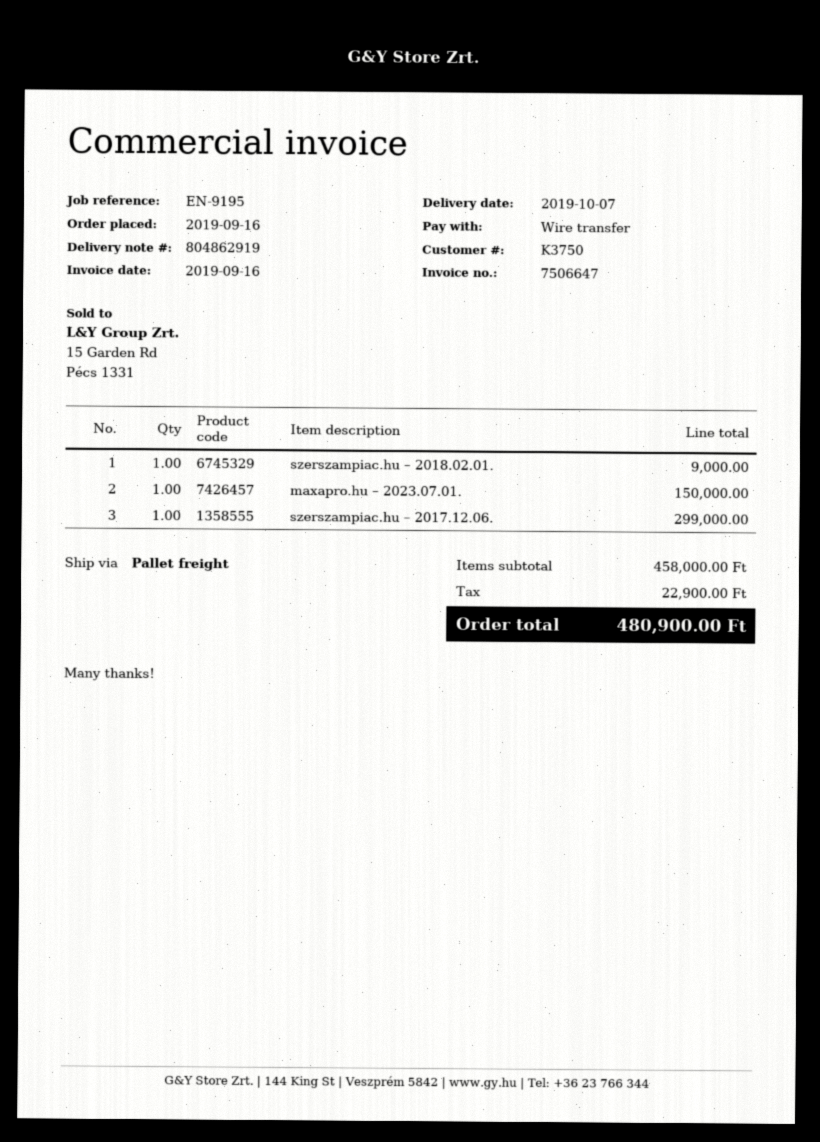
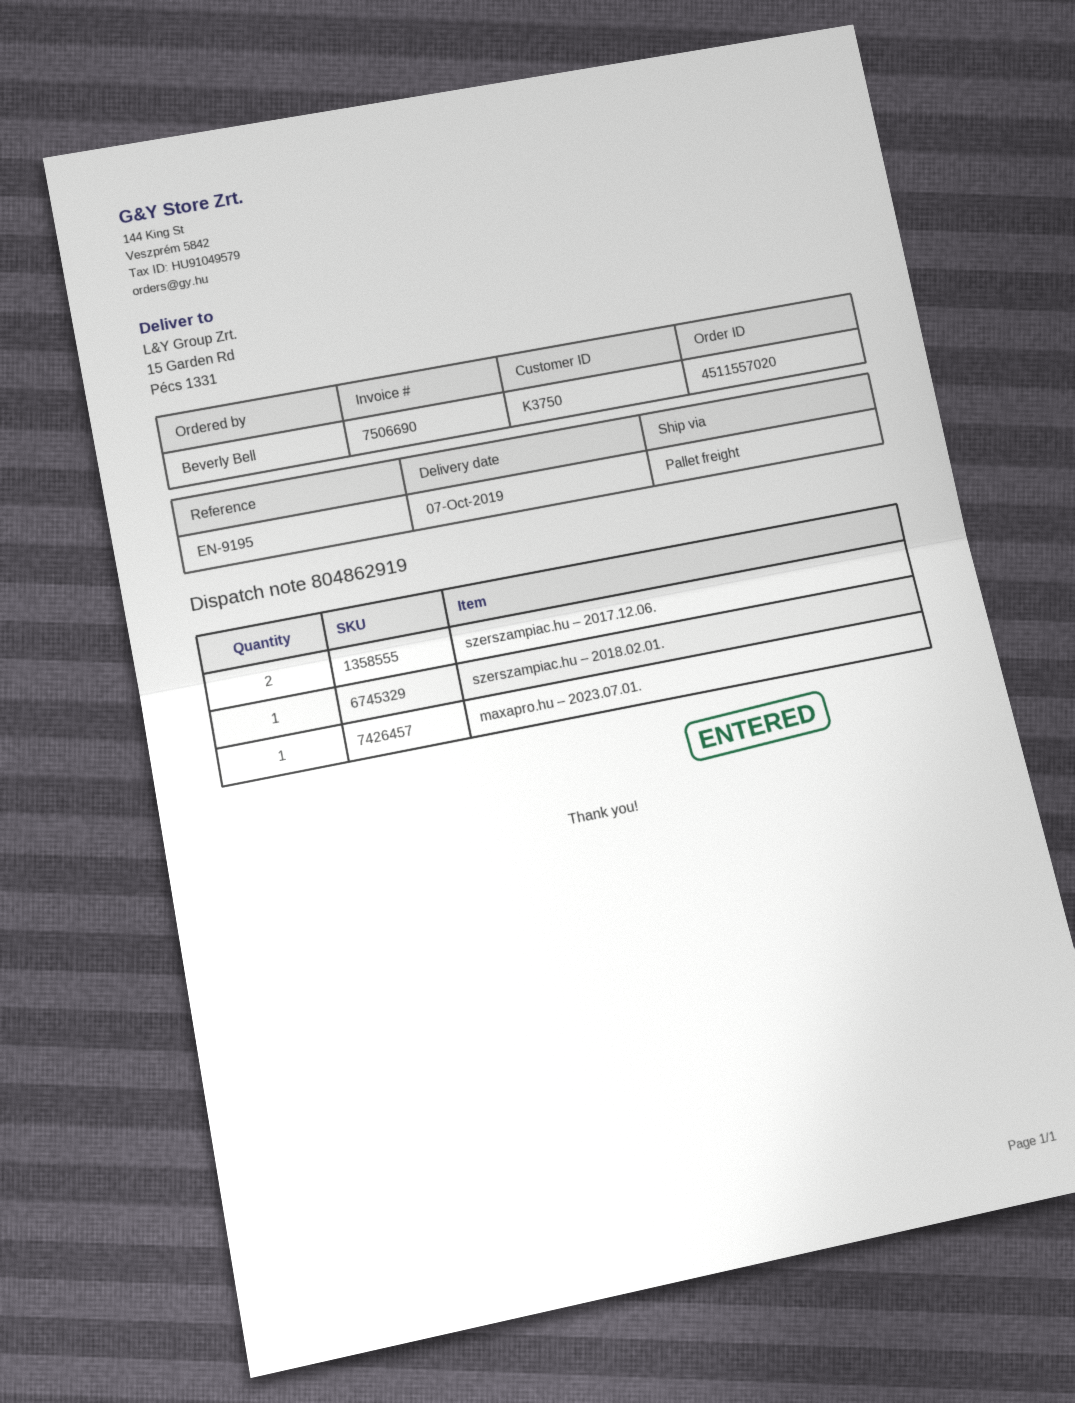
invoice number: 7506647 -> 7506690
szerszampiac.hu – 2017.12.06.: 1 -> 2

